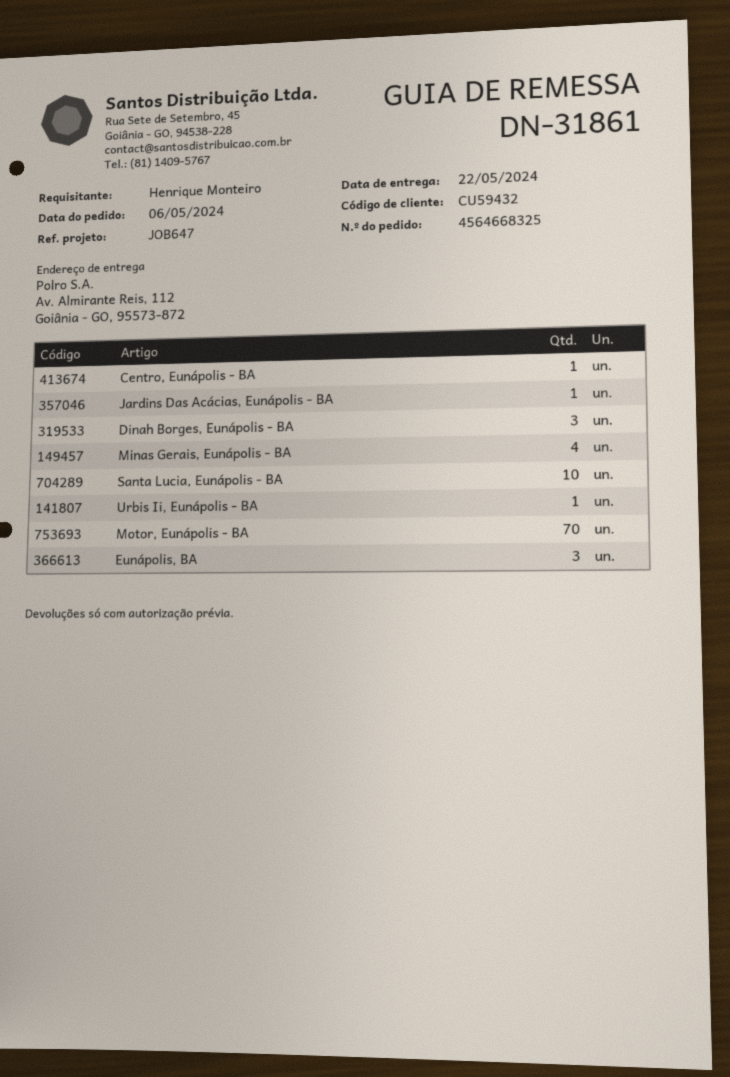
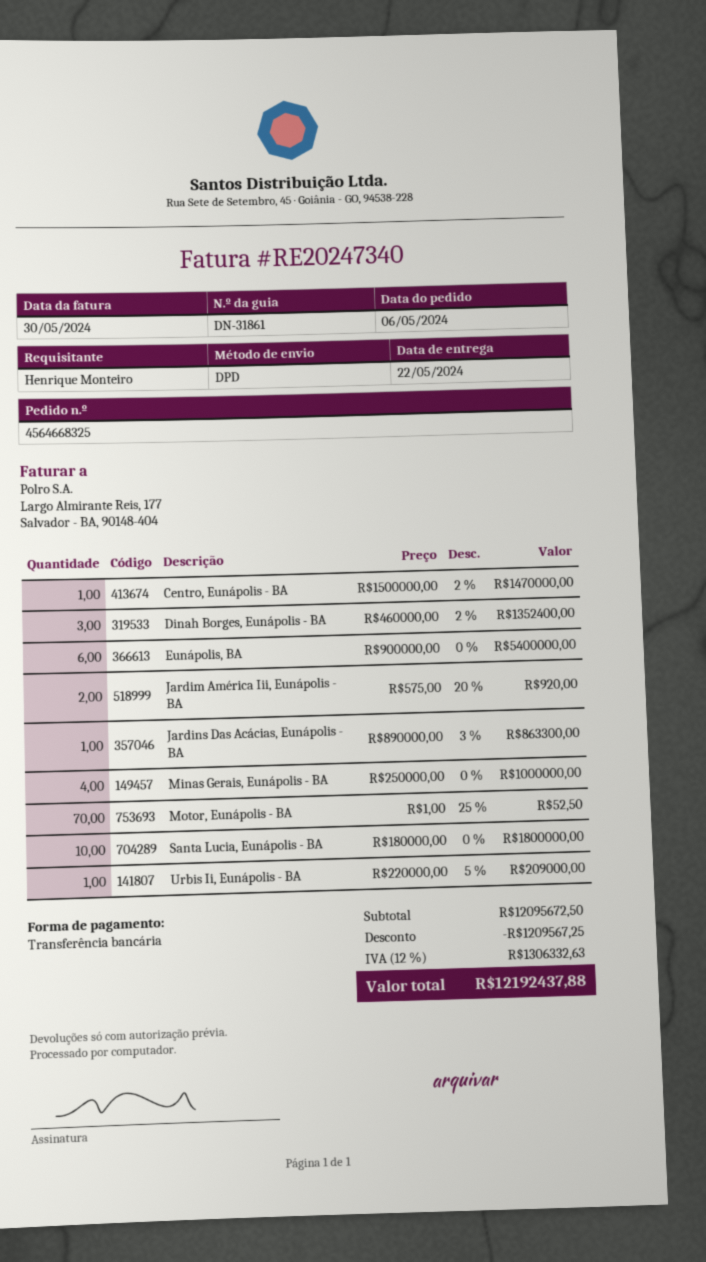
Eunápolis, BA: 3 -> 6
Jardim América Iii, Eunápolis - BA: none -> 2

